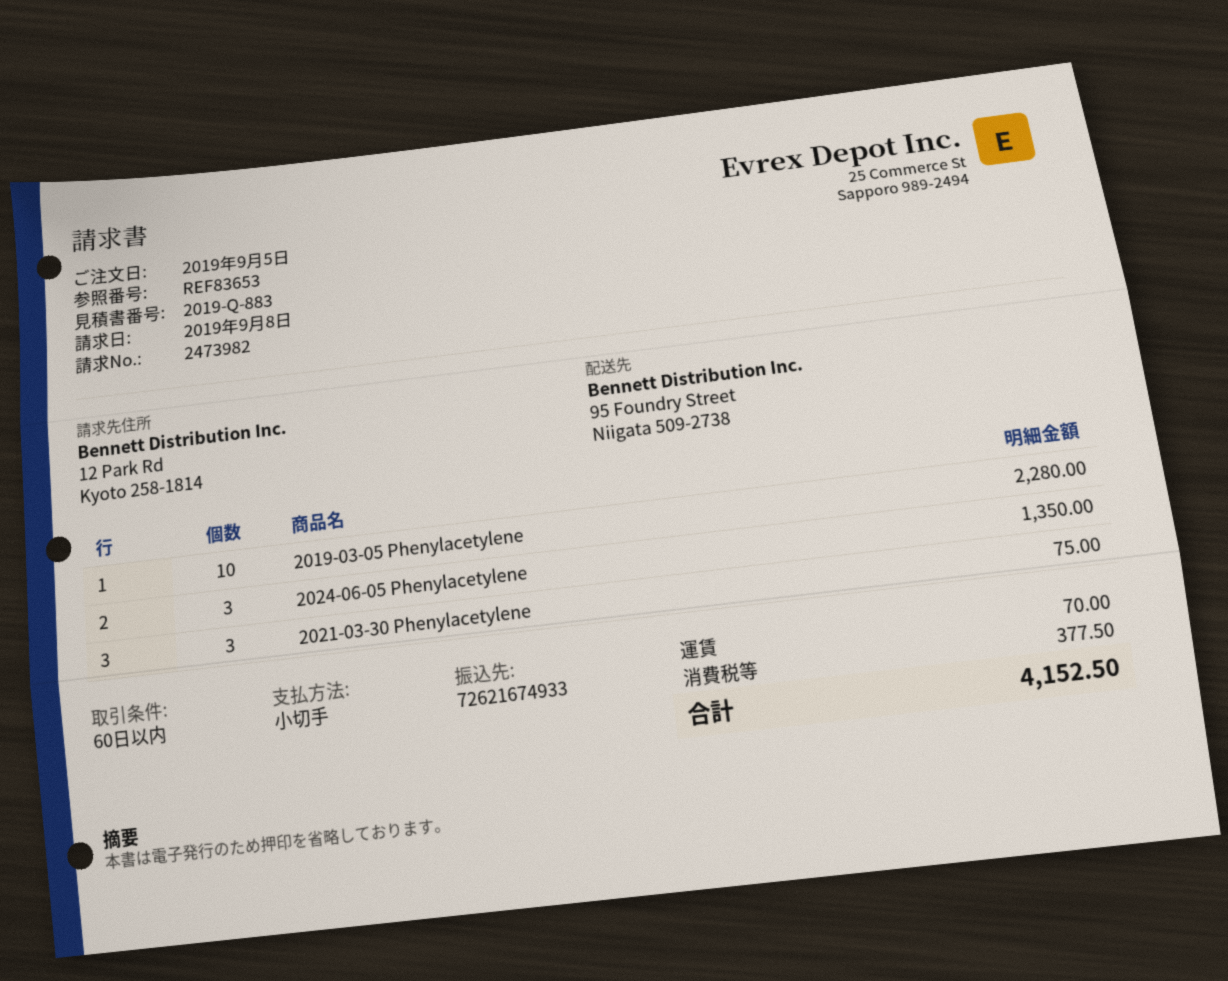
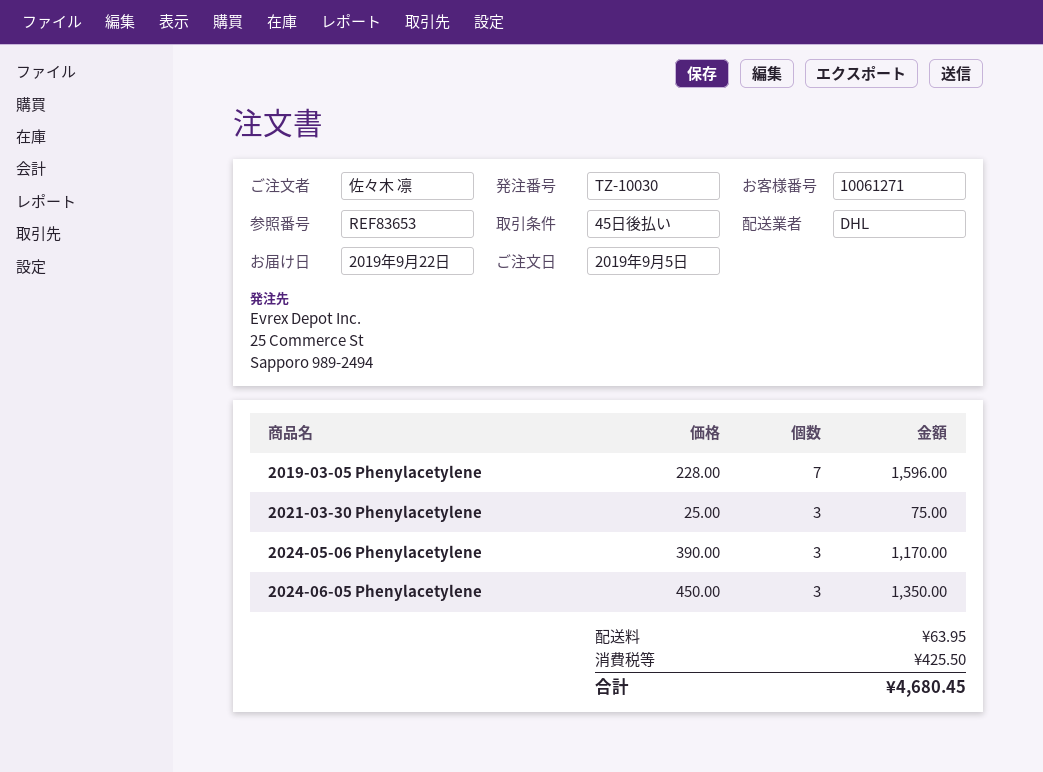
payment terms: 60 days -> 45 days
2019-03-05 Phenylacetylene: 10 for 2280.00 -> 7 for 1596.00
2024-05-06 Phenylacetylene: none -> 3 for 1170.00
shipping: 70.00 -> 63.95
tax: 377.50 -> 425.50
total: 4152.50 -> 4680.45

